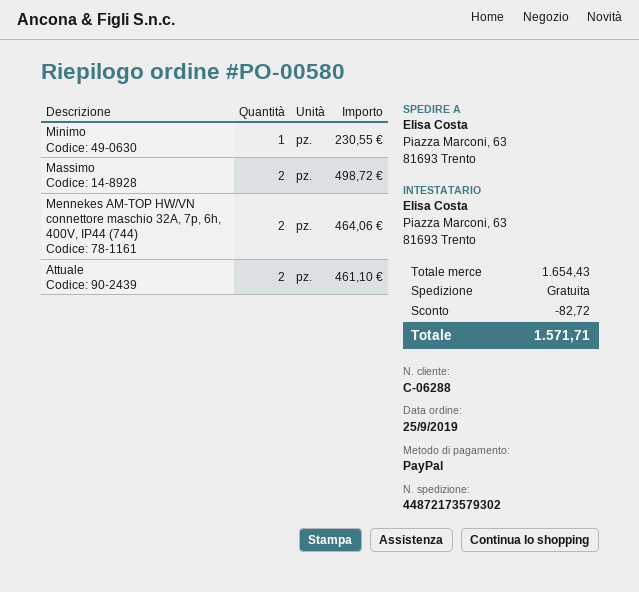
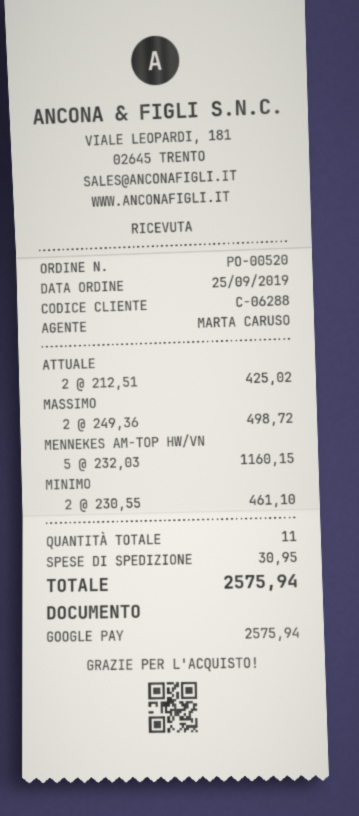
order number: PO-00580 -> PO-00520
payment method: PayPal -> Google Pay
Minimo: 1 for 230.55 -> 2 for 461.10
Mennekes AM-TOP HW/VN connettore maschio 32A, 7p, 6h, 400V, IP44 (744): 2 for 464.06 -> 5 for 1160.15
Attuale: 2 for 461.10 -> 2 for 425.02
discount: 82.72 -> none
shipping: 0.00 -> 30.95
total: 1571.71 -> 2575.94

